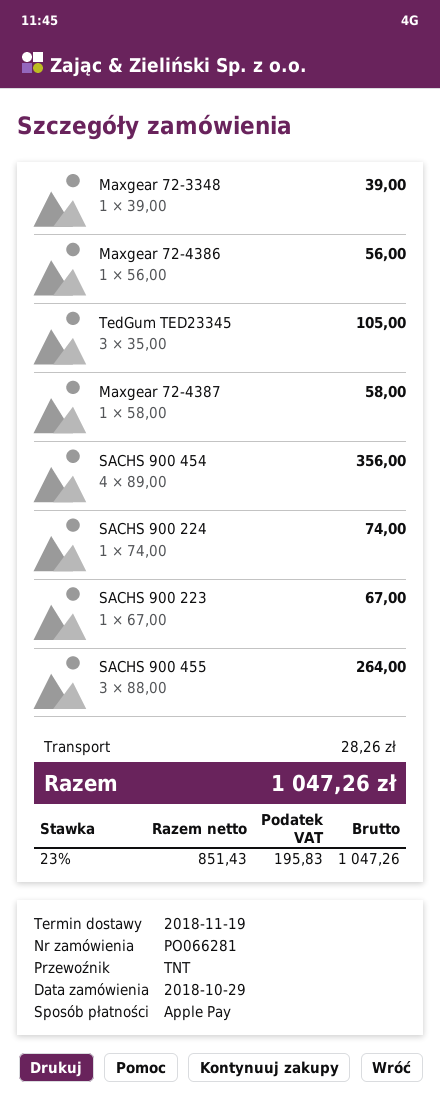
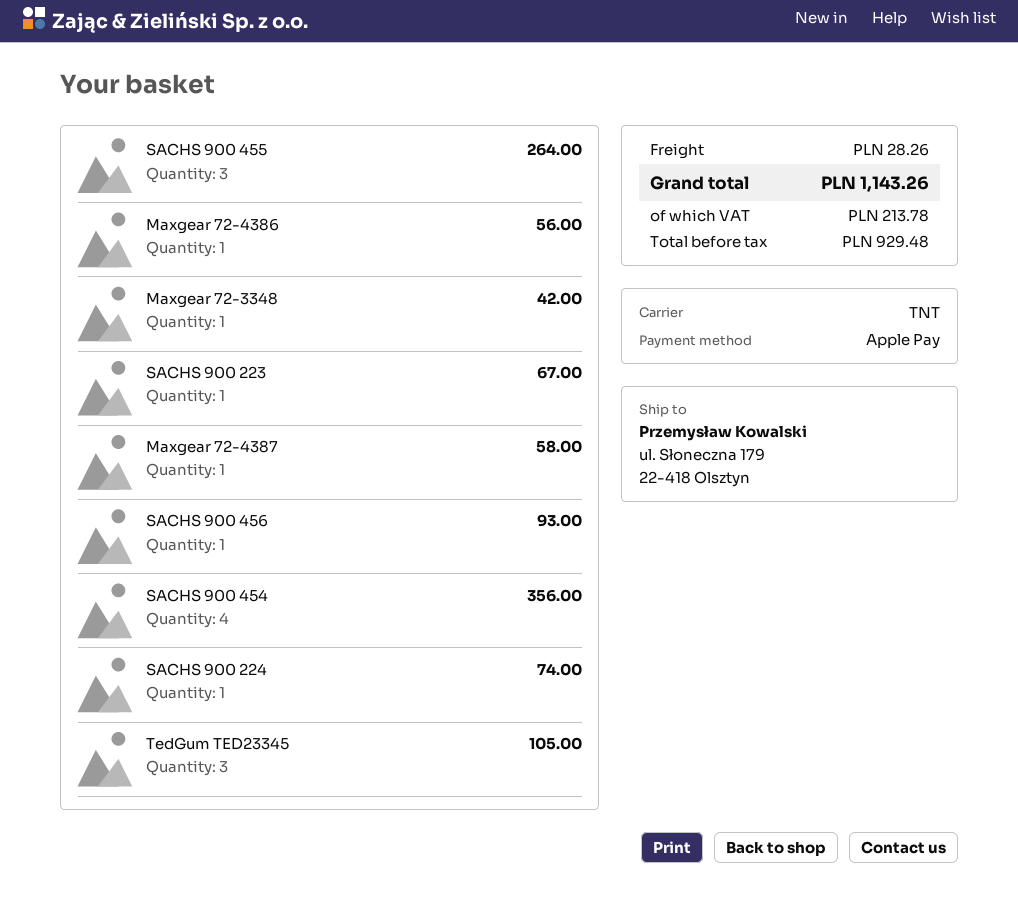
Maxgear 72-3348: 1 for 39.00 -> 1 for 42.00
SACHS 900 456: none -> 1 for 93.00
net: 851.43 -> 929.48
tax: 195.83 -> 213.78
total: 1047.26 -> 1143.26

